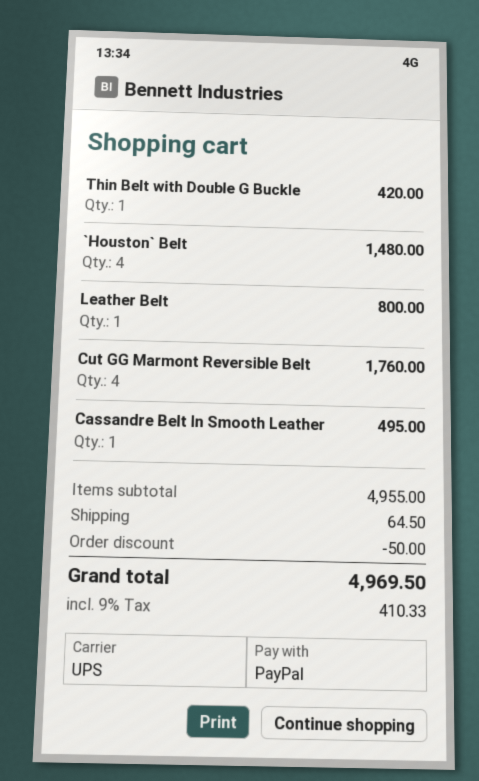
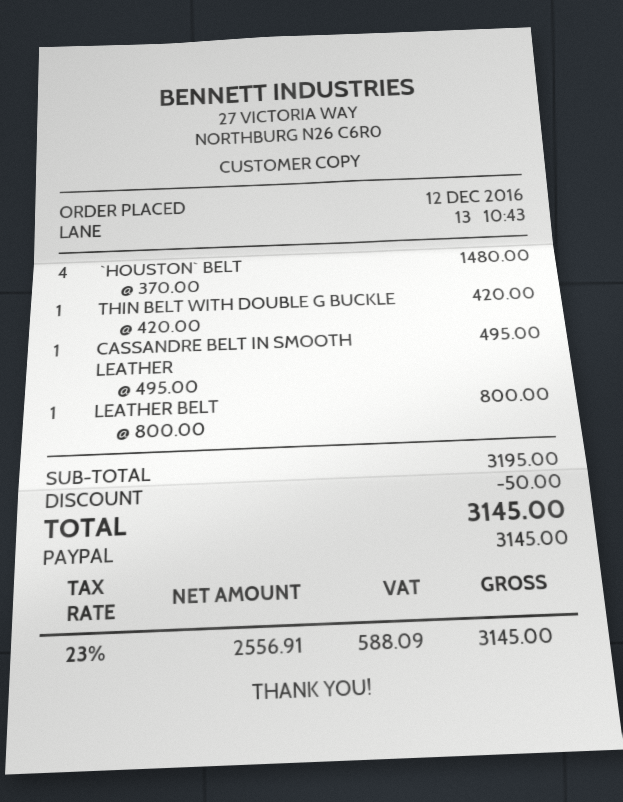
Cut GG Marmont Reversible Belt: 4 for 1760.00 -> none
subtotal: 4955.00 -> 3195.00
shipping: 64.50 -> none
tax: 9% = 410.33 -> 23% = 588.09
total: 4969.50 -> 3145.00

